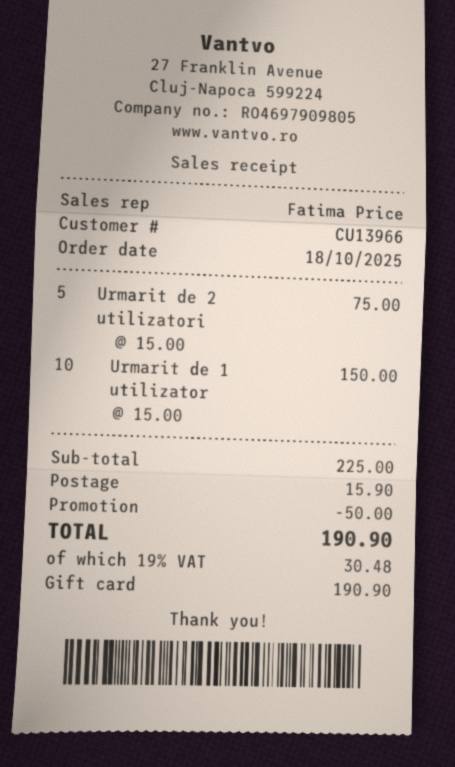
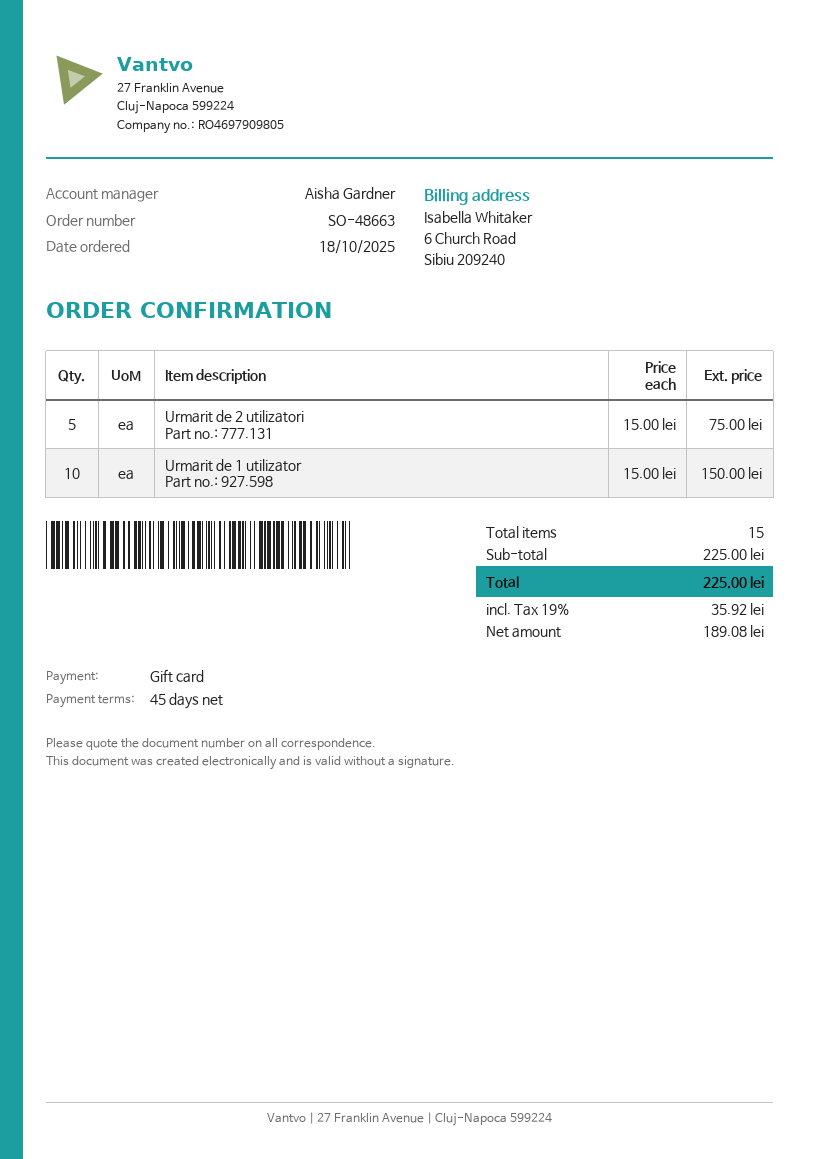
sales rep: Fatima Price -> Aisha Gardner
discount: 50.00 -> none
shipping: 15.90 -> none
tax: 19% = 30.48 -> 19% = 35.92
total: 190.90 -> 225.00

